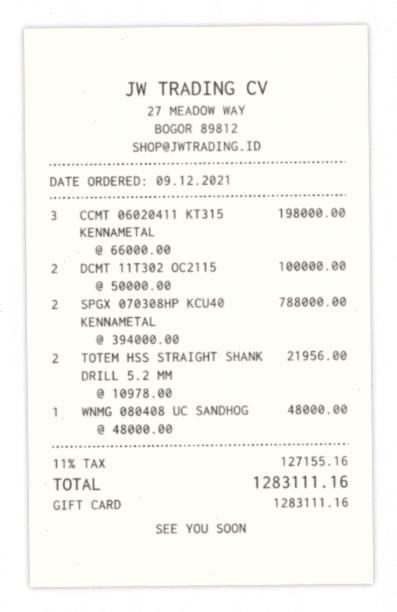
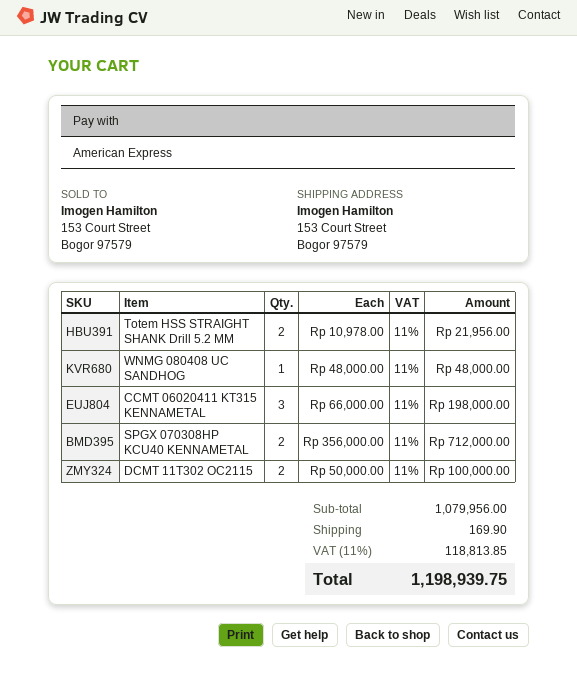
payment method: gift card -> American Express
SPGX 070308HP KCU40 KENNAMETAL: 2 x 394000.00 = 788000.00 -> 2 x 356000.00 = 712000.00
shipping: none -> 169.90
tax: 11% = 127155.16 -> 11% = 118813.85
total: 1283111.16 -> 1198939.75

